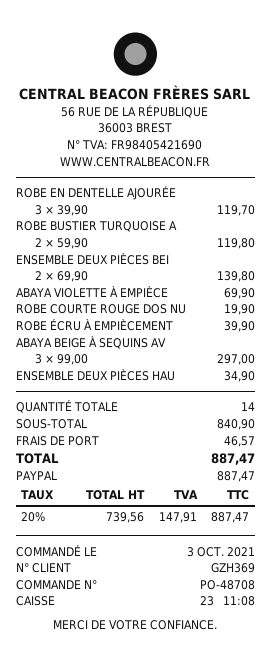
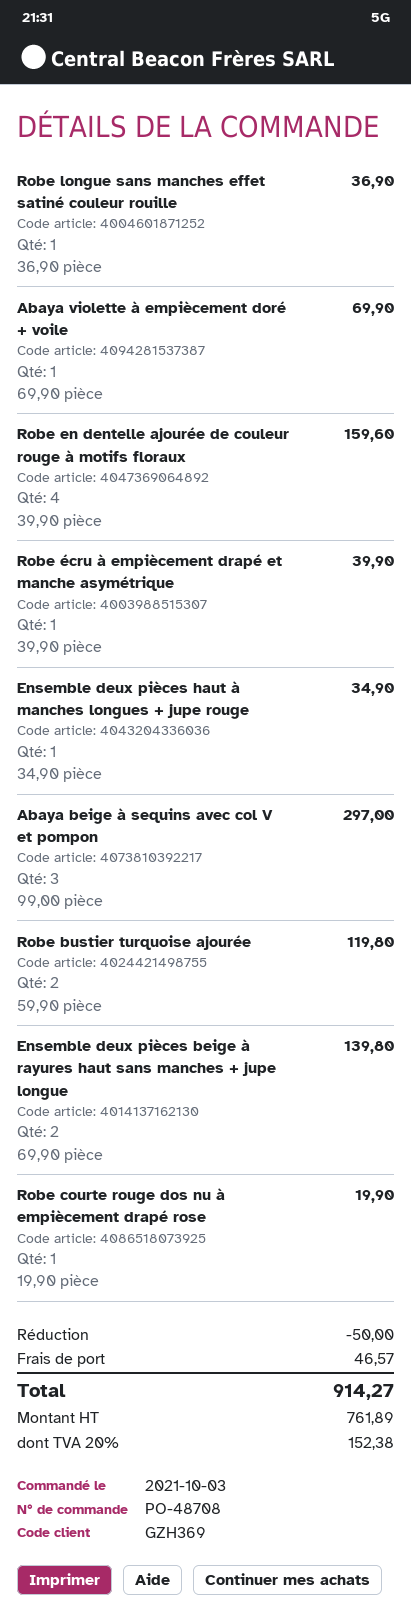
ROBE EN DENTELLE AJOURÉE: 3 x 39.90 = 119.70 -> 4 x 39.90 = 159.60
Robe longue sans manches effet satiné couleur rouille: none -> 1 x 36.90 = 36.90
discount: none -> 50.00
net: 739.56 -> 761.89
tax: 20% = 147.91 -> 20% = 152.38
total: 887.47 -> 914.27

